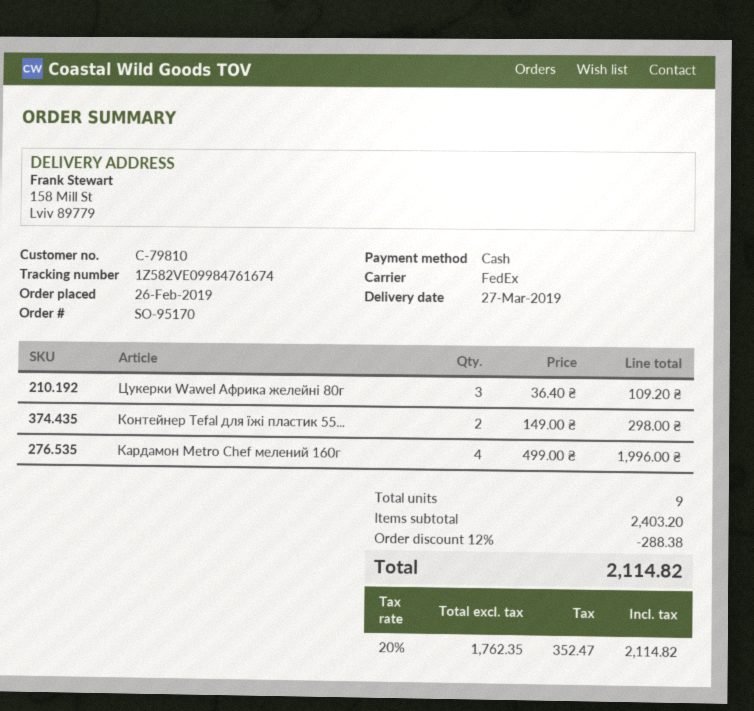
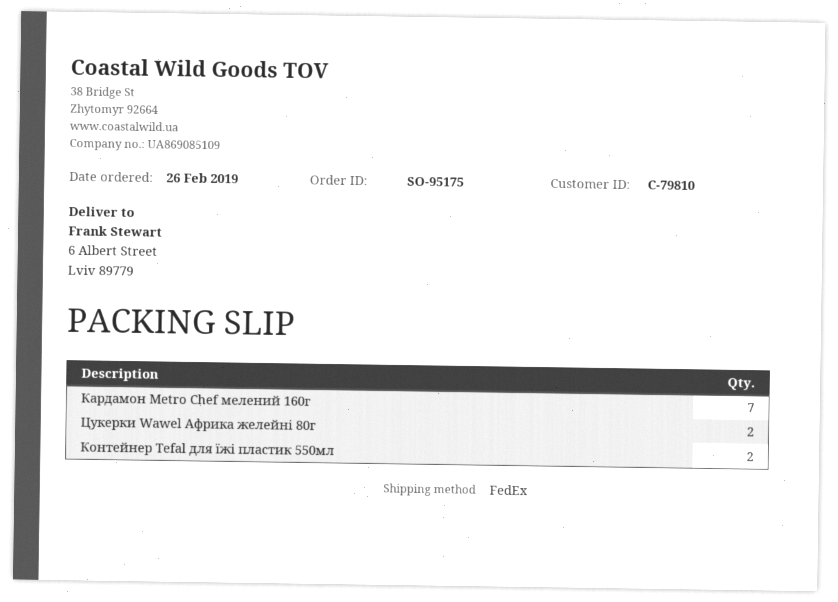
order number: SO-95170 -> SO-95175
ship to: 158 Mill St, Lviv 89779 -> 6 Albert Street, Lviv 89779
Цукерки Wawel Африка желейні 80г: 3 -> 2
Кардамон Metro Chef мелений 160г: 4 -> 7

